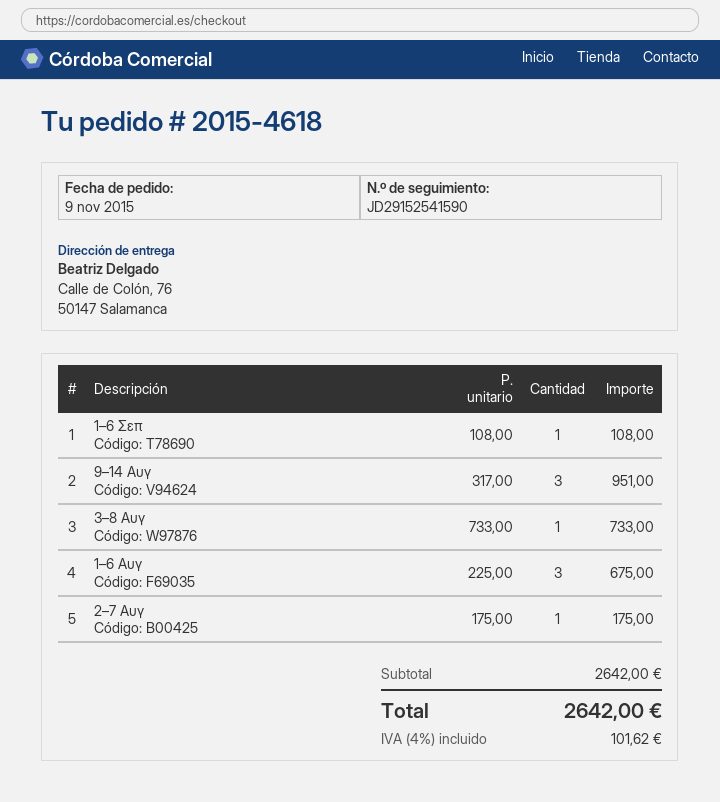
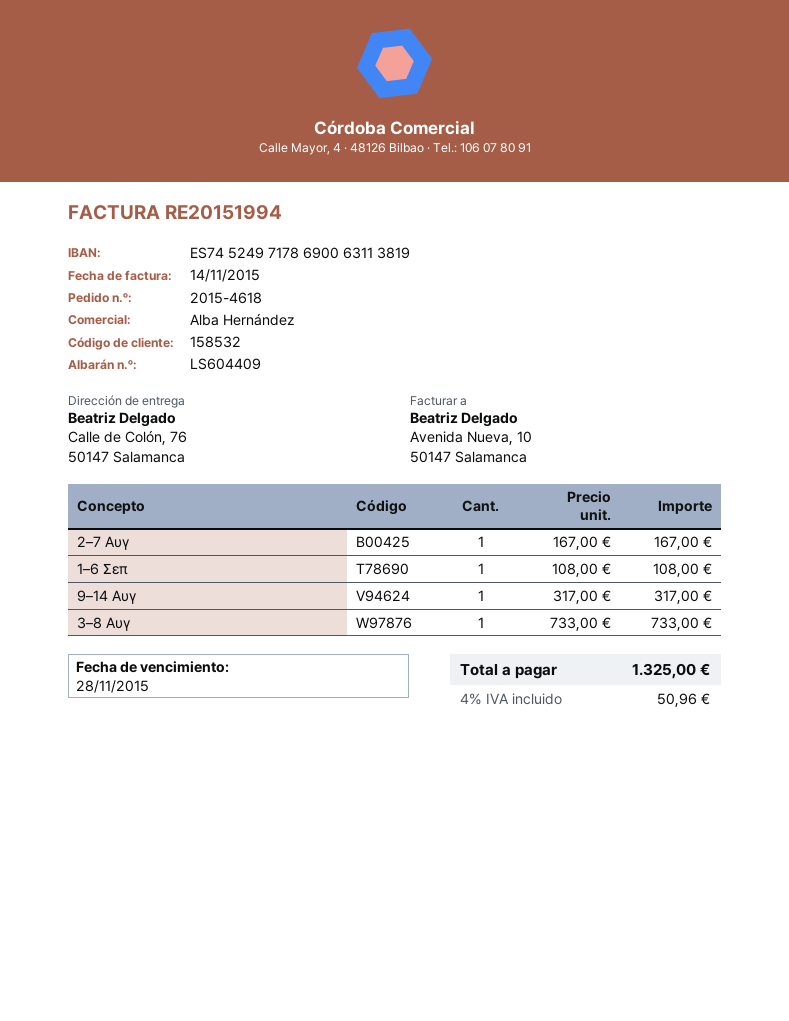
9–14 Αυγ: 3 x 317.00 = 951.00 -> 1 x 317.00 = 317.00
1–6 Αυγ: 3 x 225.00 = 675.00 -> none
2–7 Αυγ: 1 x 175.00 = 175.00 -> 1 x 167.00 = 167.00
tax: 4% = 101.62 -> 4% = 50.96
total: 2642.00 -> 1325.00

